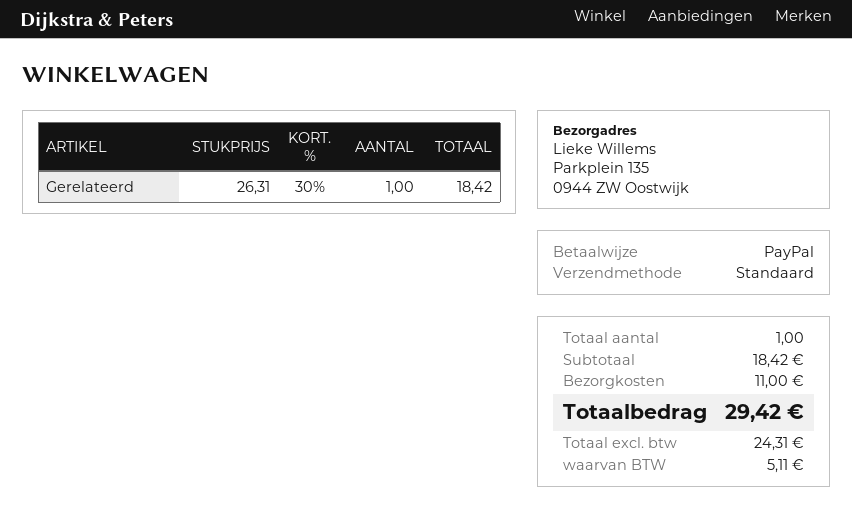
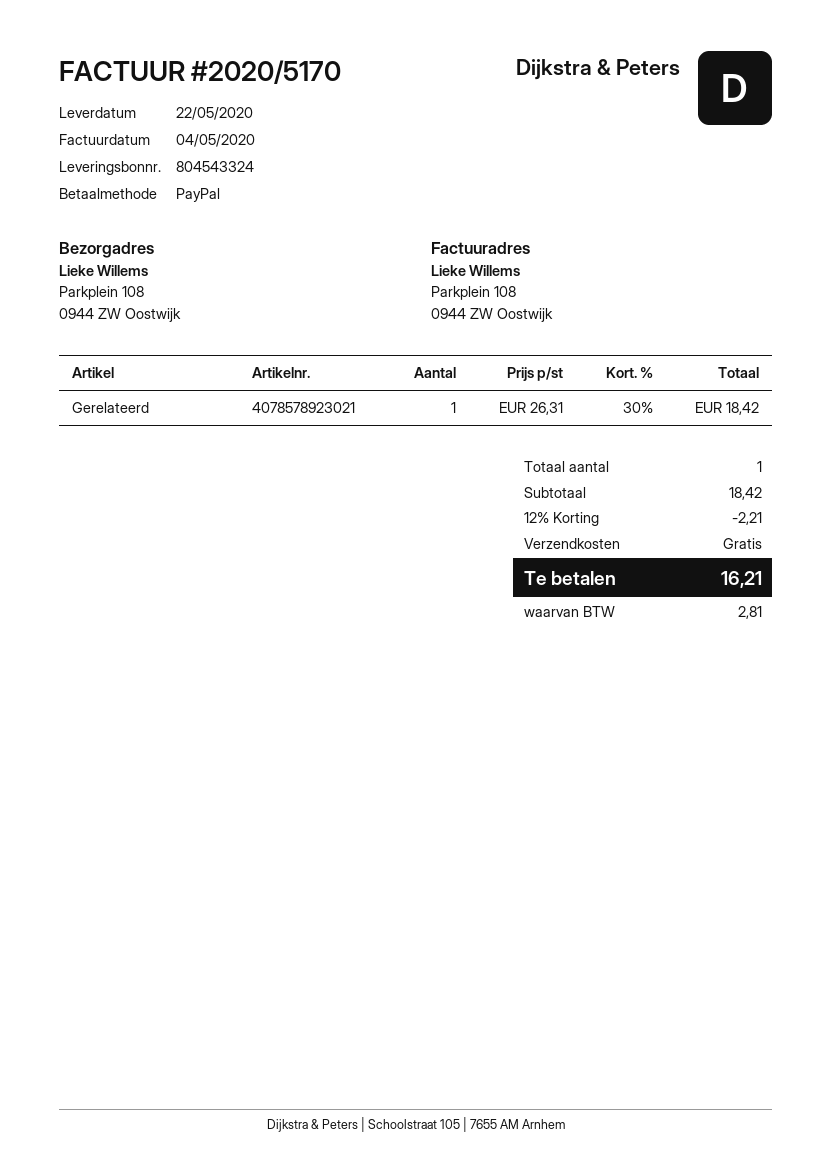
ship to: Parkplein 135, 0944 ZW Oostwijk -> Parkplein 108, 0944 ZW Oostwijk
discount: none -> 12% = 2.21
shipping: 11.00 -> 0.00
tax: 5.11 -> 2.81
total: 29.42 -> 16.21

